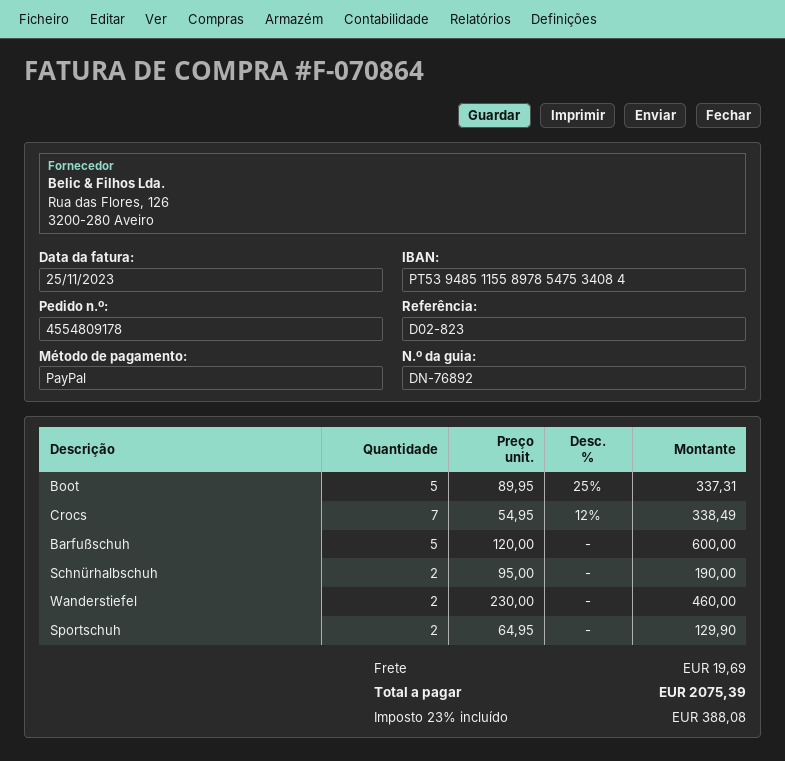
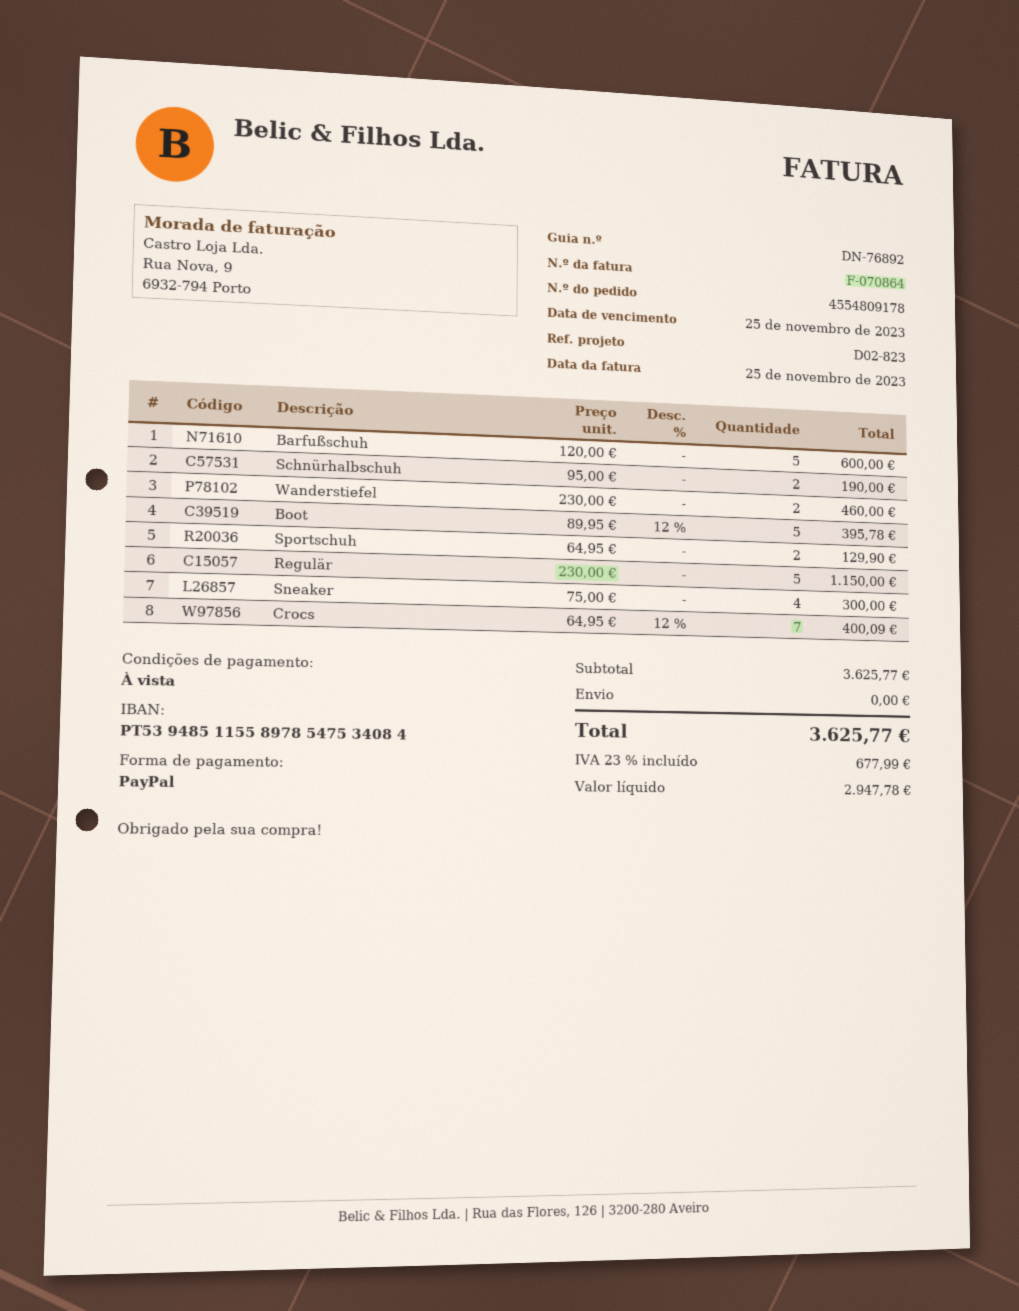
Boot: 5 x 89.95 - 25% = 337.31 -> 5 x 89.95 - 12% = 395.78
Crocs: 7 x 54.95 - 12% = 338.49 -> 7 x 64.95 - 12% = 400.09
Regulär: none -> 5 x 230.00 = 1150.00
Sneaker: none -> 4 x 75.00 = 300.00
shipping: 19.69 -> 0.00
tax: 23% = 388.08 -> 23% = 677.99
total: 2075.39 -> 3625.77

